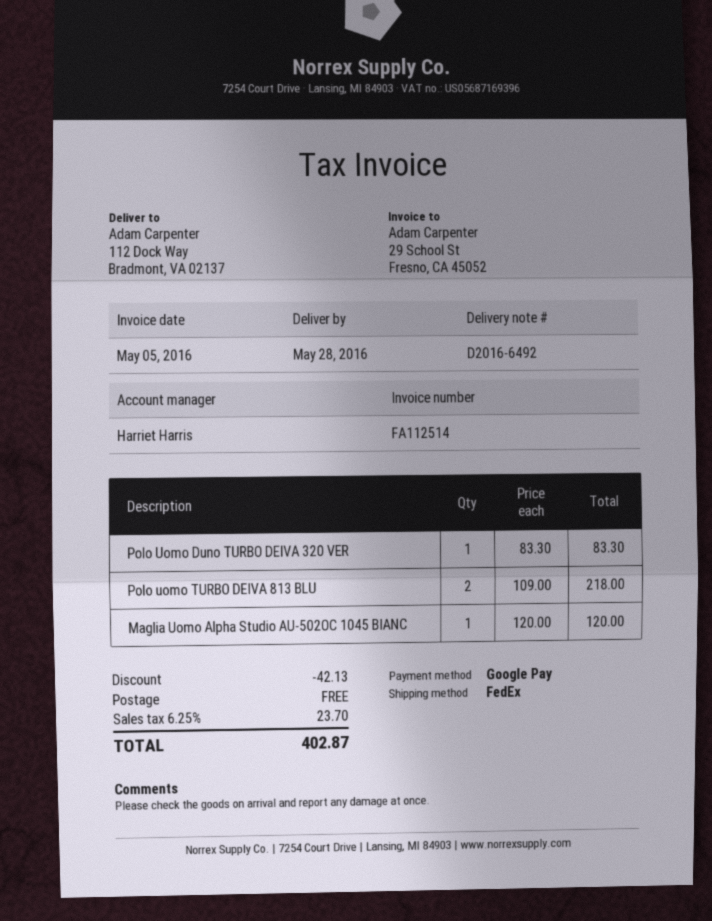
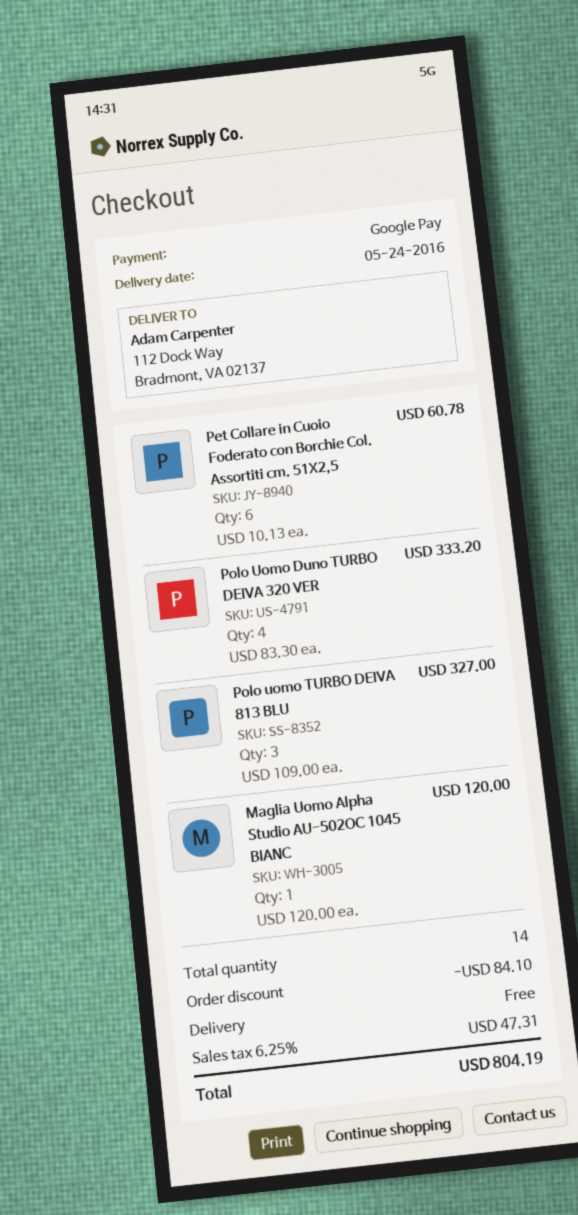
delivery date: 2016-05-28 -> 2016-05-24
Polo Uomo Duno TURBO DEIVA 320 VER: 1 x 83.30 = 83.30 -> 4 x 83.30 = 333.20
Polo uomo TURBO DEIVA 813 BLU: 2 x 109.00 = 218.00 -> 3 x 109.00 = 327.00
Pet Collare in Cuoio Foderato con Borchie Col. Assortiti cm. 51X2,5: none -> 6 x 10.13 = 60.78
discount: 42.13 -> 84.10
tax: 6.25% = 23.70 -> 6.25% = 47.31
total: 402.87 -> 804.19

